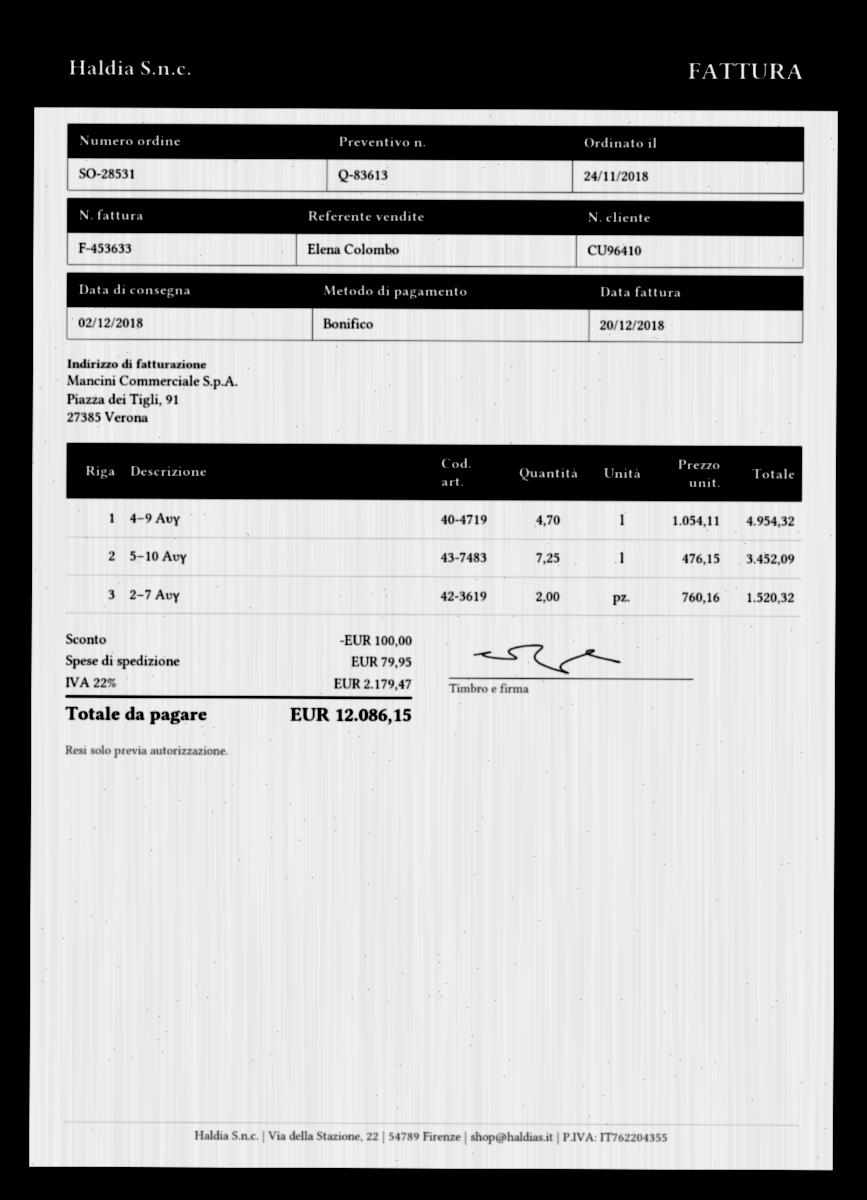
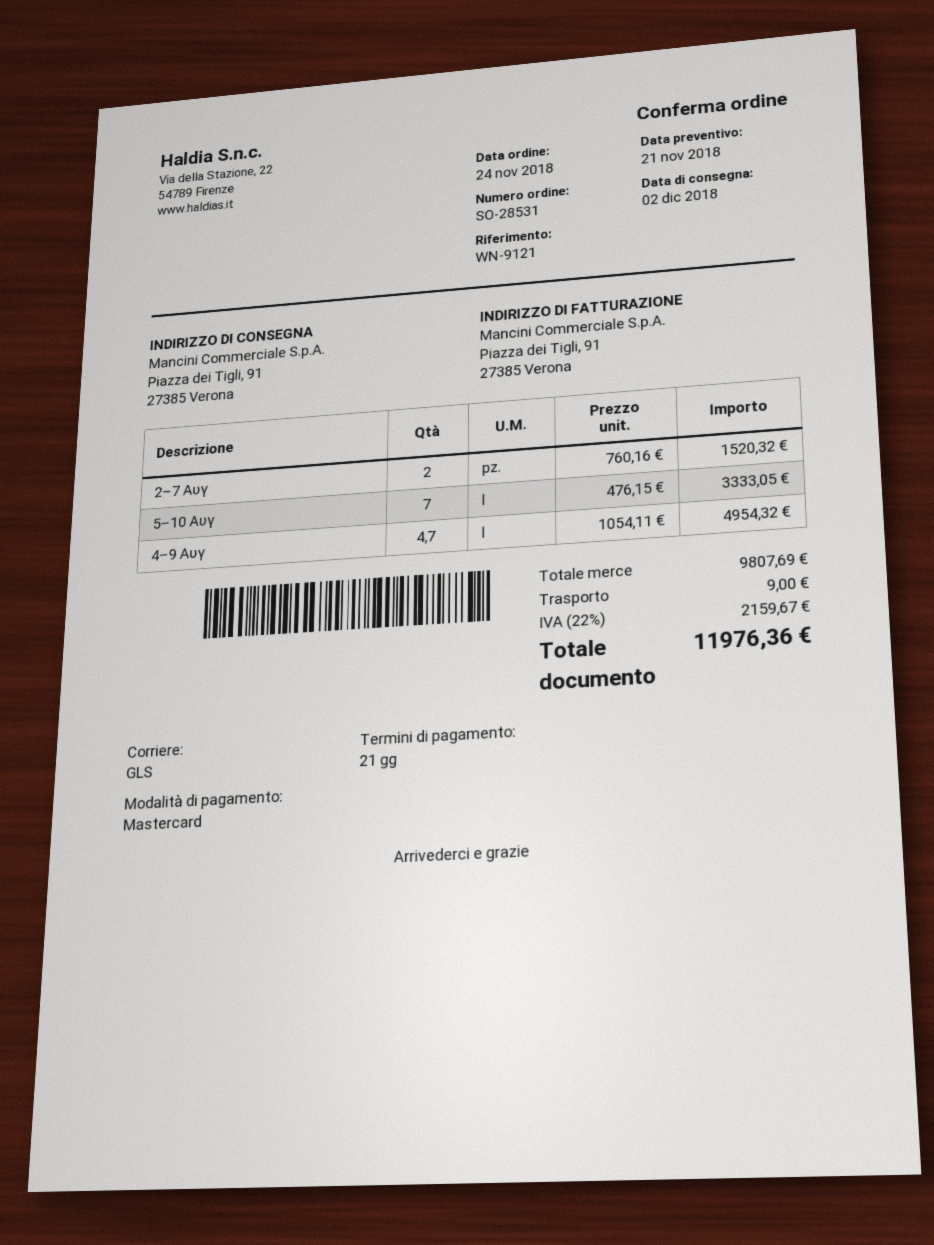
payment method: bank transfer -> Mastercard
5–10 Αυγ: 7.25 x 476.15 = 3452.09 -> 7 x 476.15 = 3333.05
discount: 100.00 -> none
shipping: 79.95 -> 9.00
tax: 22% = 2179.47 -> 22% = 2159.67
total: 12086.15 -> 11976.36

